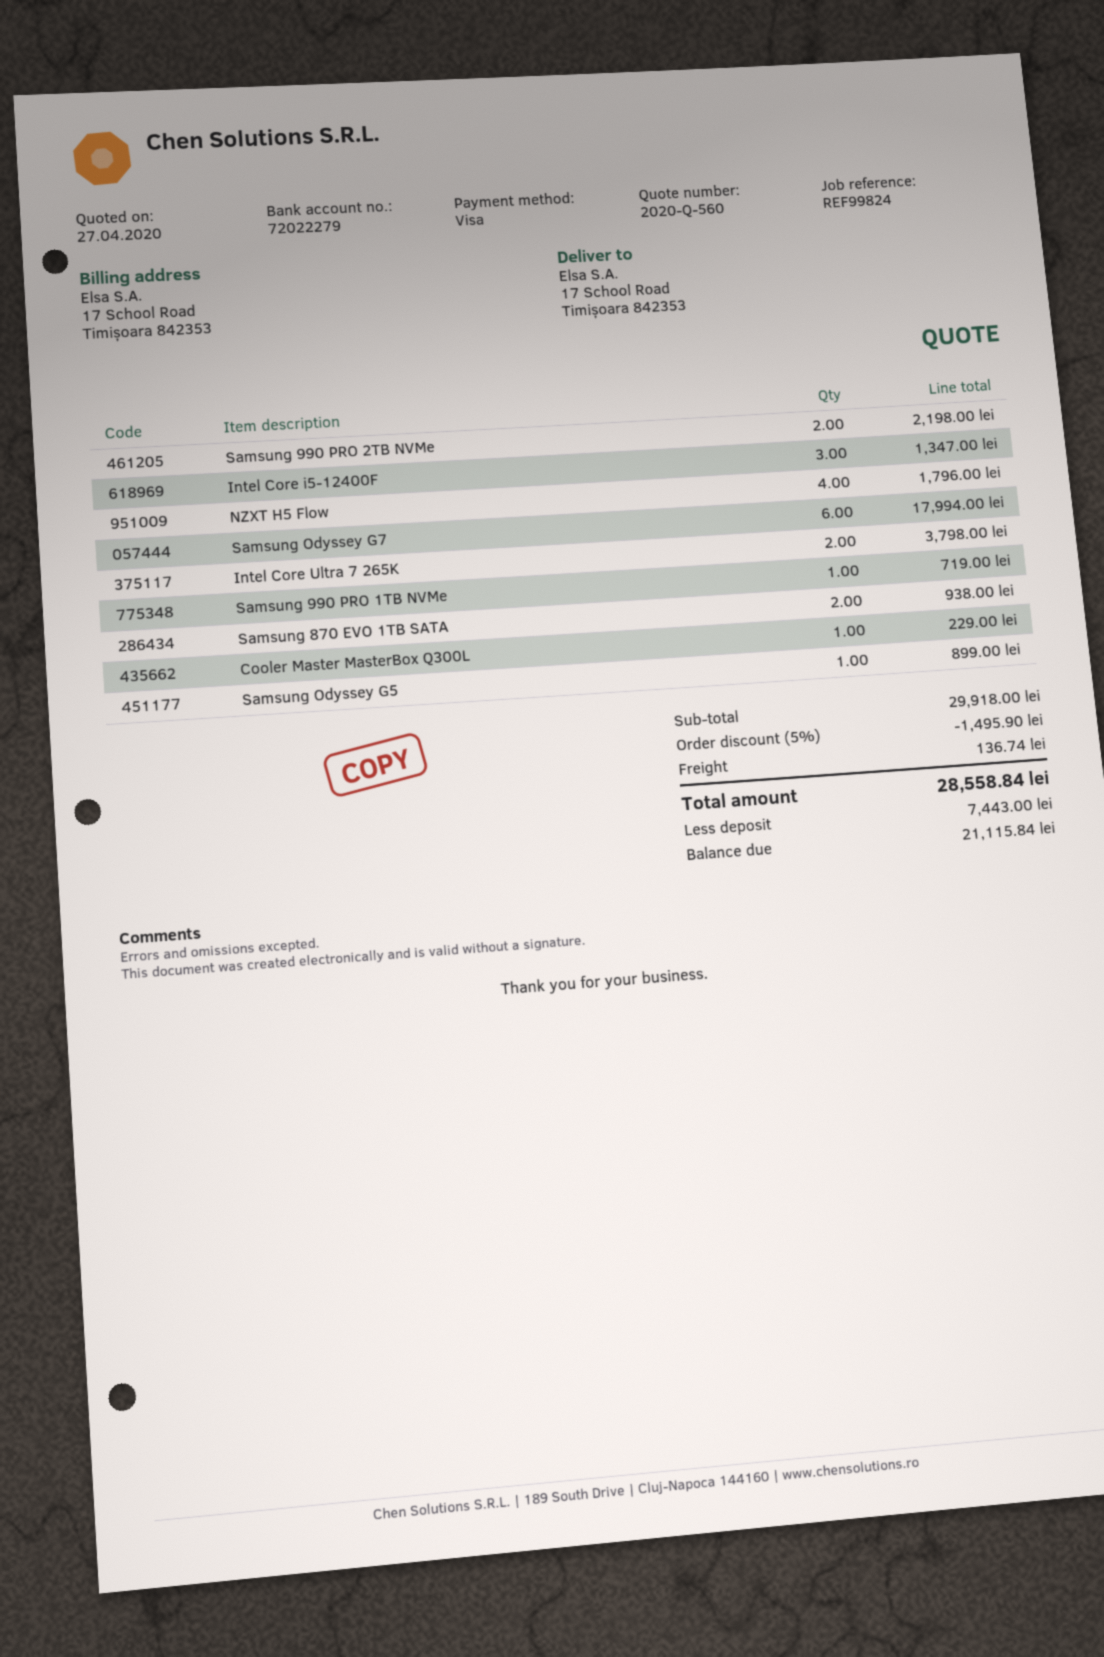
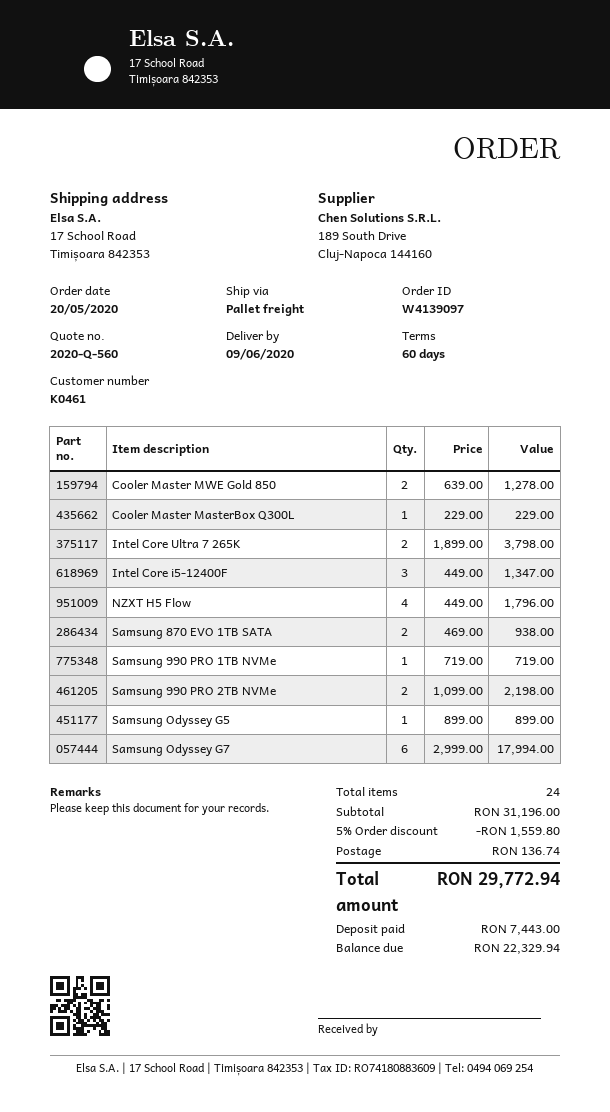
Cooler Master MWE Gold 850: none -> 2 for 1278.00
subtotal: 29918.00 -> 31196.00
discount: 5% = 1495.90 -> 5% = 1559.80
total: 28558.84 -> 29772.94
balance: 21115.84 -> 22329.94

